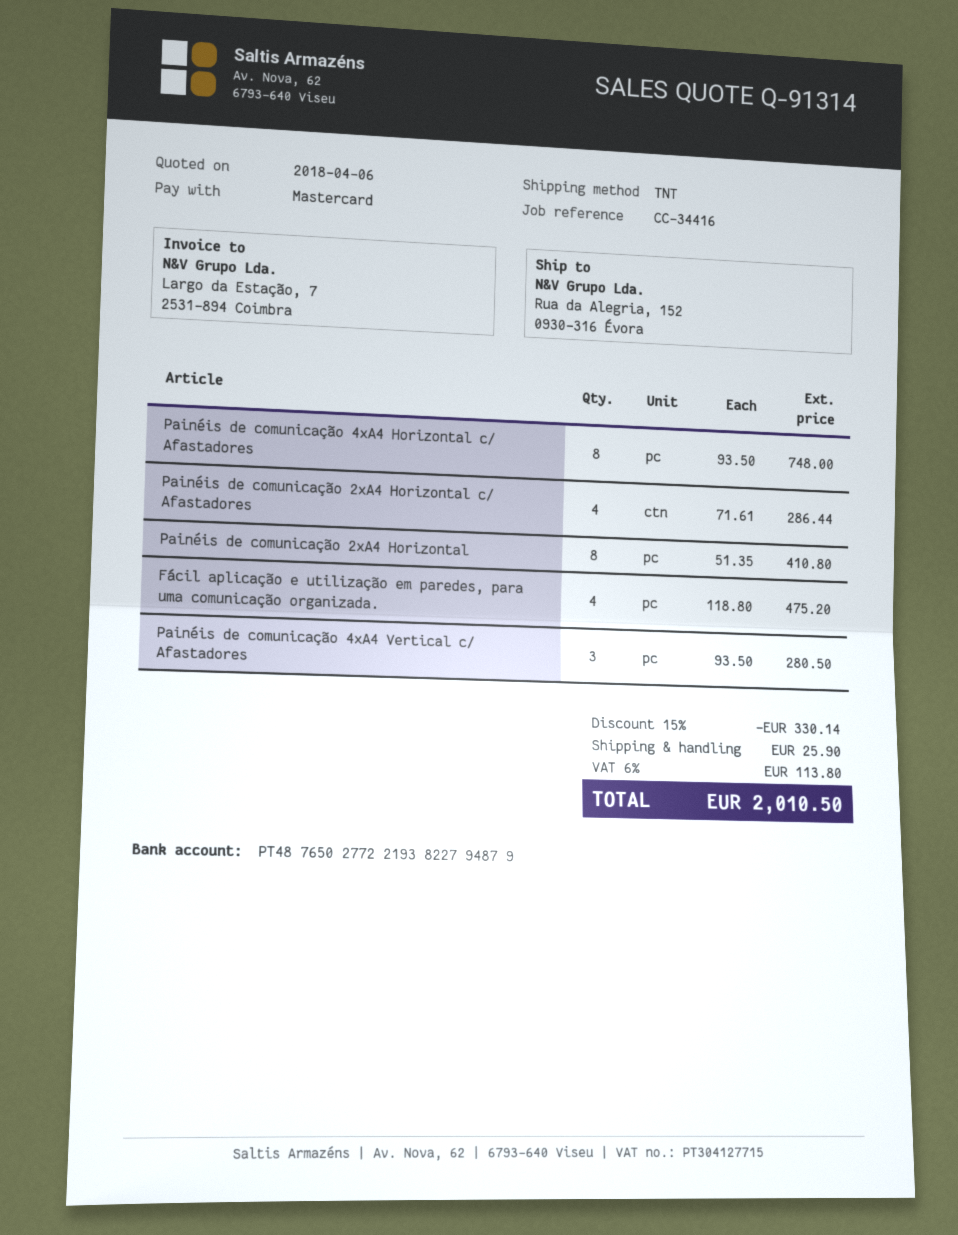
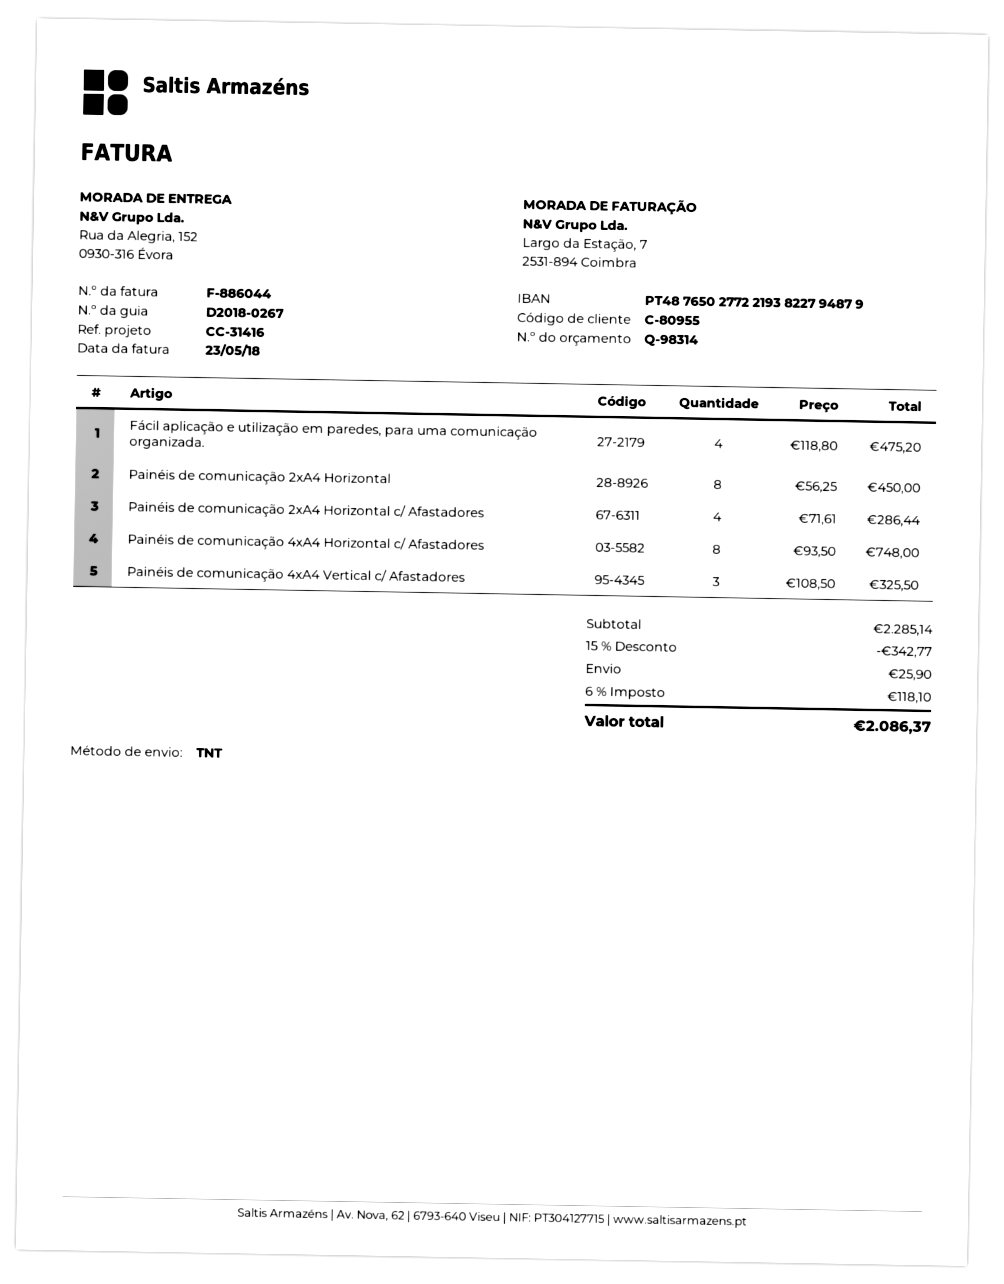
quote number: Q-91314 -> Q-98314
reference: CC-34416 -> CC-31416
Painéis de comunicação 2xA4 Horizontal: 8 x 51.35 = 410.80 -> 8 x 56.25 = 450.00
Painéis de comunicação 4xA4 Vertical c/ Afastadores: 3 x 93.50 = 280.50 -> 3 x 108.50 = 325.50
discount: 15% = 330.14 -> 15% = 342.77
tax: 6% = 113.80 -> 6% = 118.10
total: 2010.50 -> 2086.37

